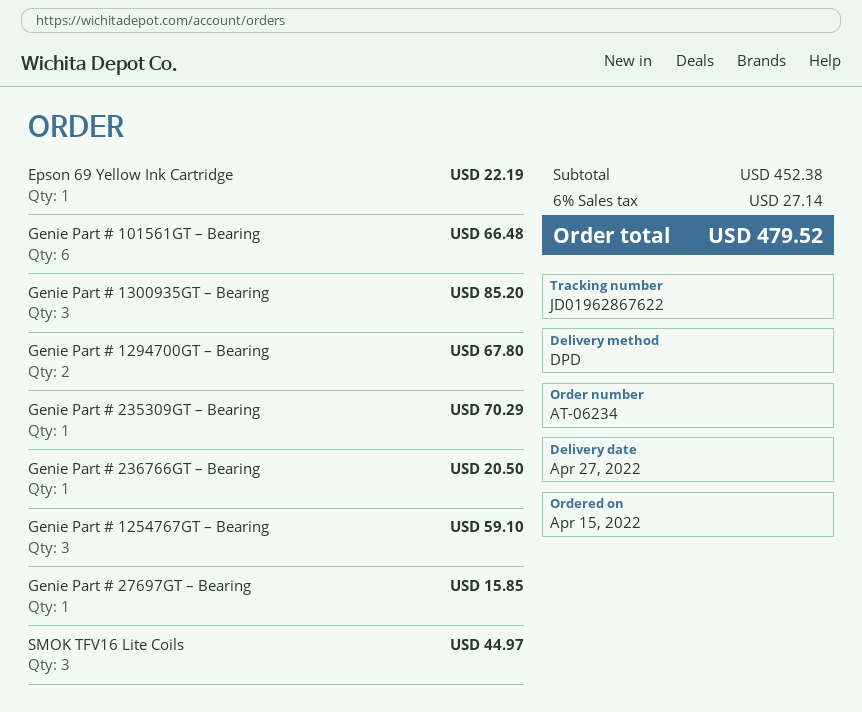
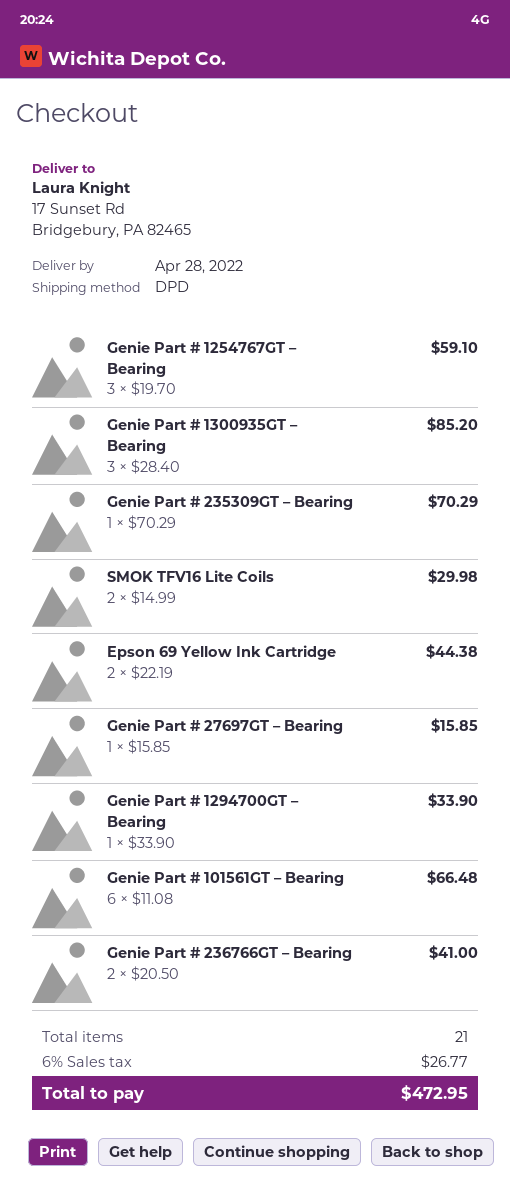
delivery date: 2022-04-27 -> 2022-04-28
Epson 69 Yellow Ink Cartridge: 1 for 22.19 -> 2 for 44.38
Genie Part # 1294700GT – Bearing: 2 for 67.80 -> 1 for 33.90
Genie Part # 236766GT – Bearing: 1 for 20.50 -> 2 for 41.00
SMOK TFV16 Lite Coils: 3 for 44.97 -> 2 for 29.98
tax: 6% = 27.14 -> 6% = 26.77
total: 479.52 -> 472.95

